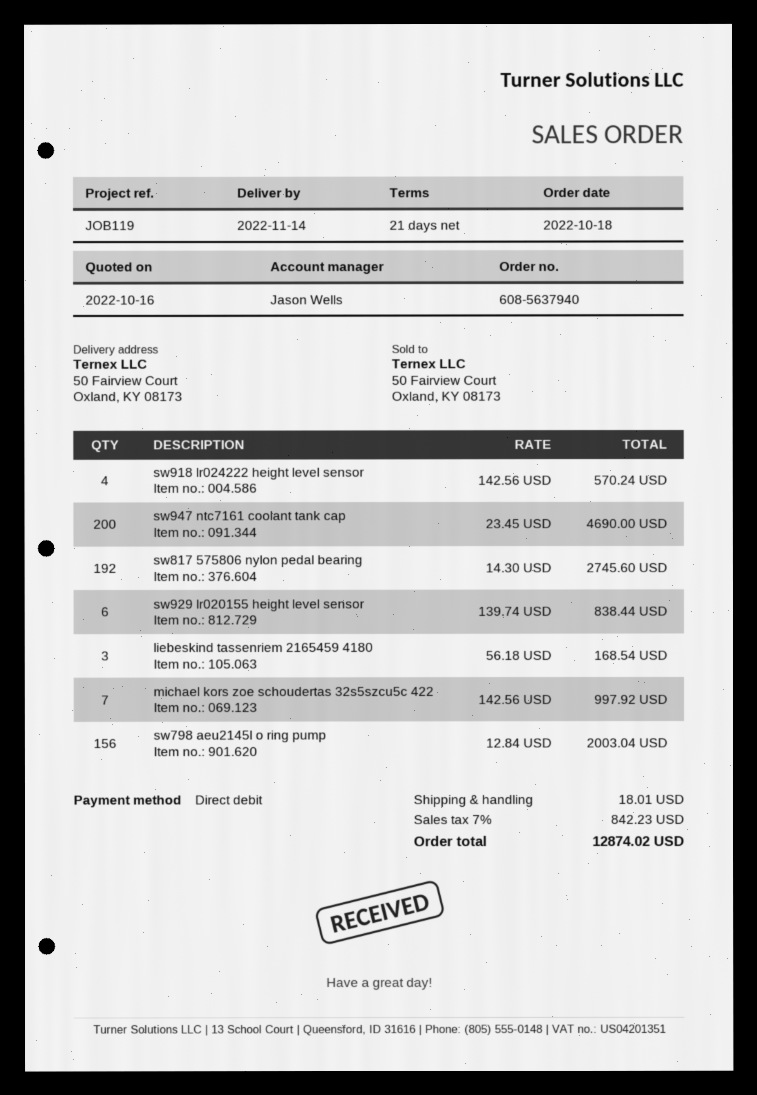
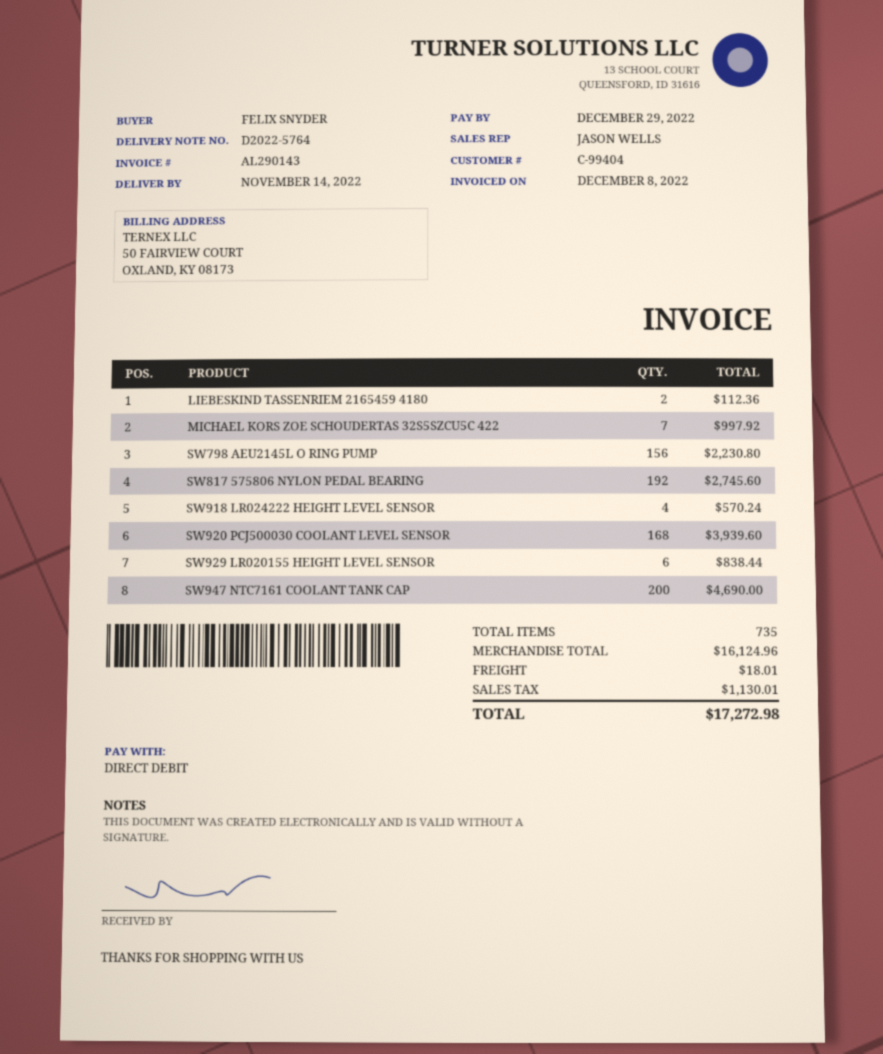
liebeskind tassenriem 2165459 4180: 3 for 168.54 -> 2 for 112.36
sw798 aeu2145l o ring pump: 156 for 2003.04 -> 156 for 2230.80
SW920 PCJ500030 COOLANT LEVEL SENSOR: none -> 168 for 3939.60
tax: 842.23 -> 1130.01
total: 12874.02 -> 17272.98

